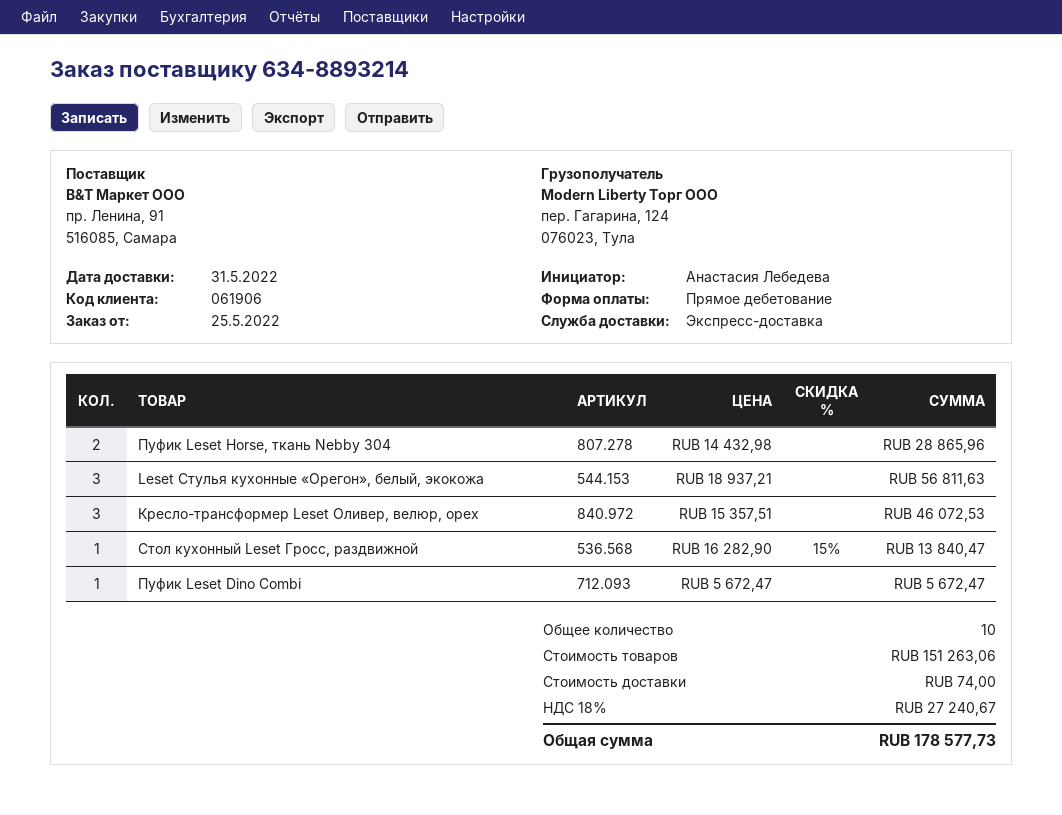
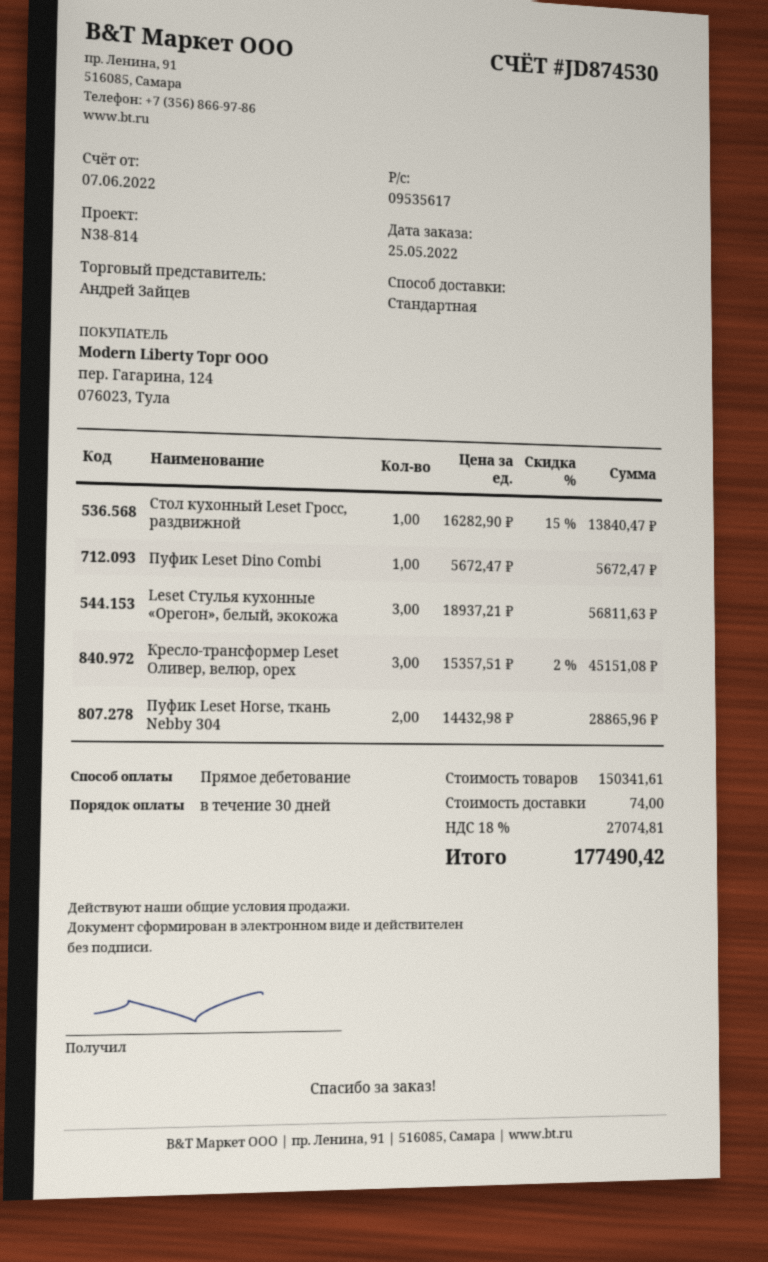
shipping method: express -> standard
Кресло-трансформер Leset Оливер, велюр, орех: 3 x 15357.51 = 46072.53 -> 3 x 15357.51 - 2% = 45151.08
subtotal: 151263.06 -> 150341.61
tax: 18% = 27240.67 -> 18% = 27074.81
total: 178577.73 -> 177490.42

